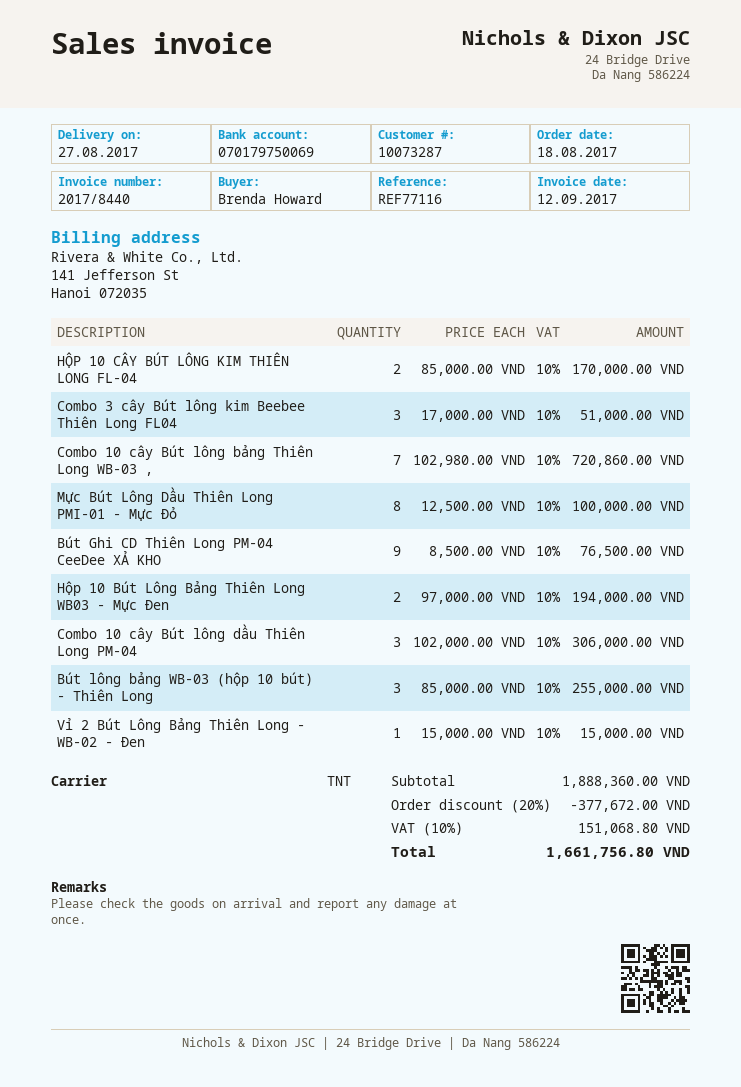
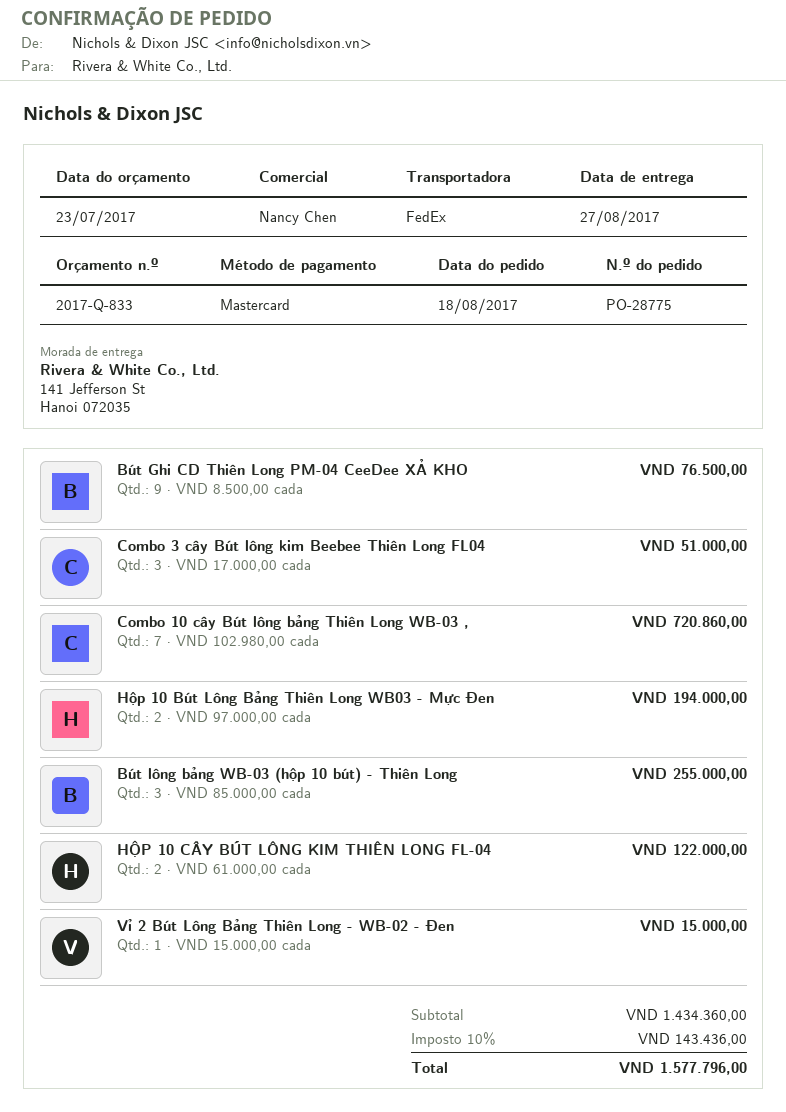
shipping method: TNT -> FedEx
HỘP 10 CÂY BÚT LÔNG KIM THIÊN LONG FL-04: 2 x 85000.00 = 170000.00 -> 2 x 61000.00 = 122000.00
Mực Bút Lông Dầu Thiên Long PMI-01 - Mực Đỏ: 8 x 12500.00 = 100000.00 -> none
Combo 10 cây Bút lông dầu Thiên Long PM-04: 3 x 102000.00 = 306000.00 -> none
subtotal: 1888360.00 -> 1434360.00
discount: 20% = 377672.00 -> none
tax: 10% = 151068.80 -> 10% = 143436.00
total: 1661756.80 -> 1577796.00

